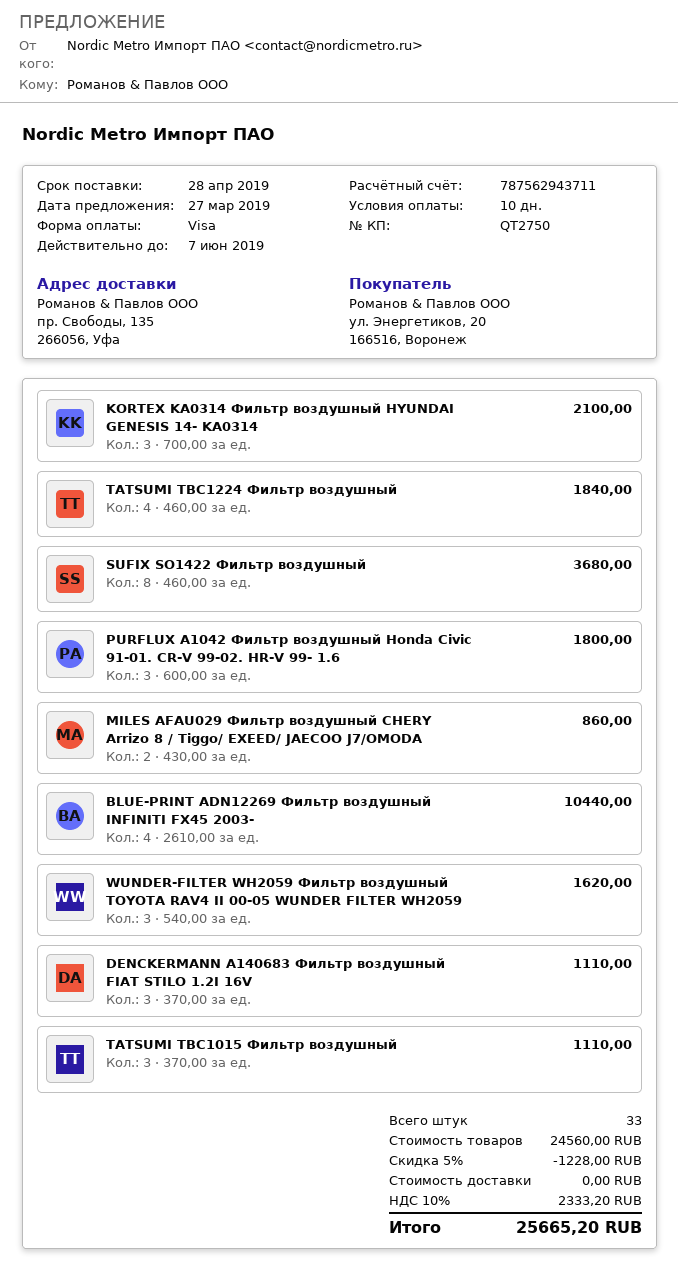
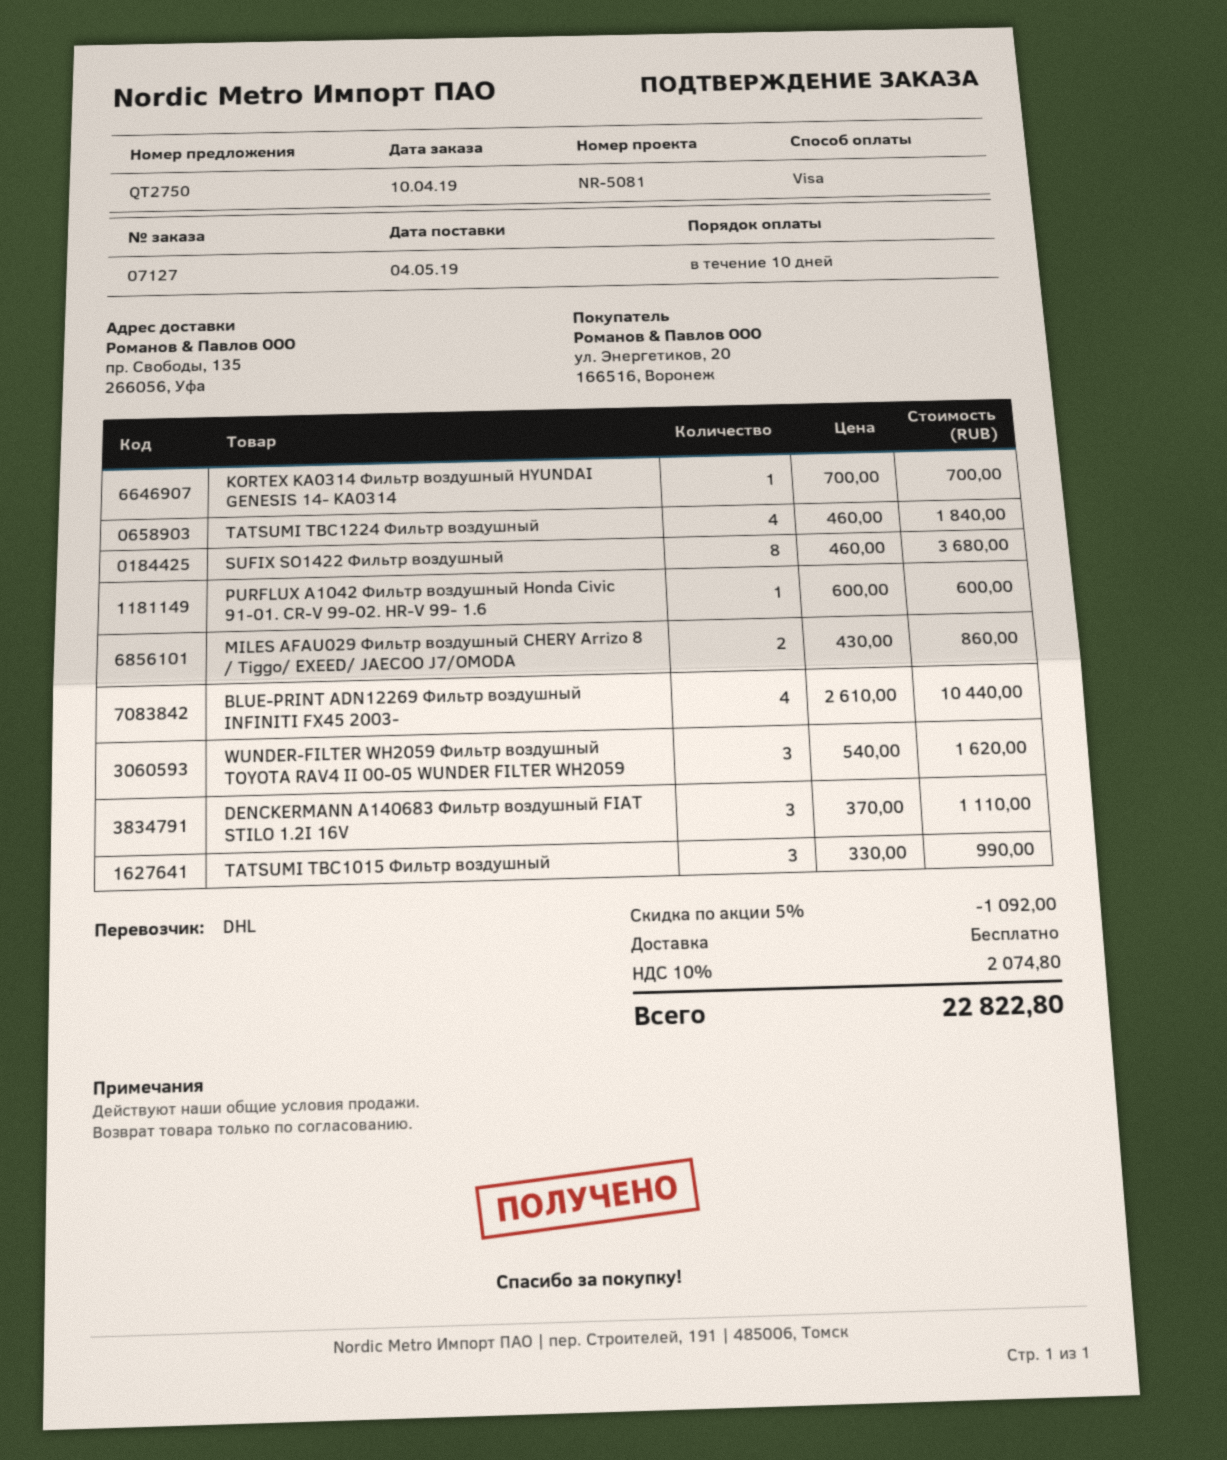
delivery date: 2019-04-28 -> 2019-05-04
KORTEX KA0314 Фильтр воздушный HYUNDAI GENESIS 14- KA0314: 3 x 700.00 = 2100.00 -> 1 x 700.00 = 700.00
PURFLUX A1042 Фильтр воздушный Honda Civic 91-01. CR-V 99-02. HR-V 99- 1.6: 3 x 600.00 = 1800.00 -> 1 x 600.00 = 600.00
TATSUMI TBC1015 Фильтр воздушный: 3 x 370.00 = 1110.00 -> 3 x 330.00 = 990.00
discount: 5% = 1228.00 -> 5% = 1092.00
tax: 10% = 2333.20 -> 10% = 2074.80
total: 25665.20 -> 22822.80

